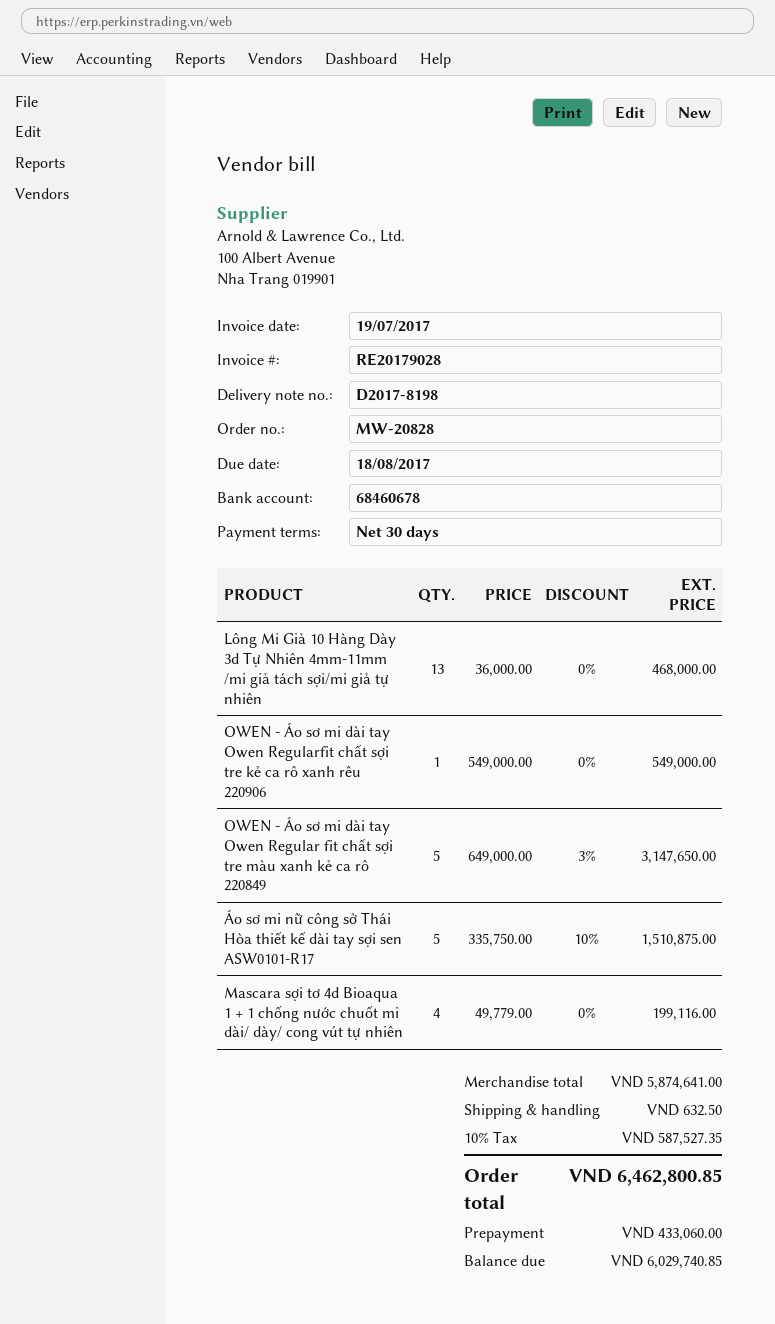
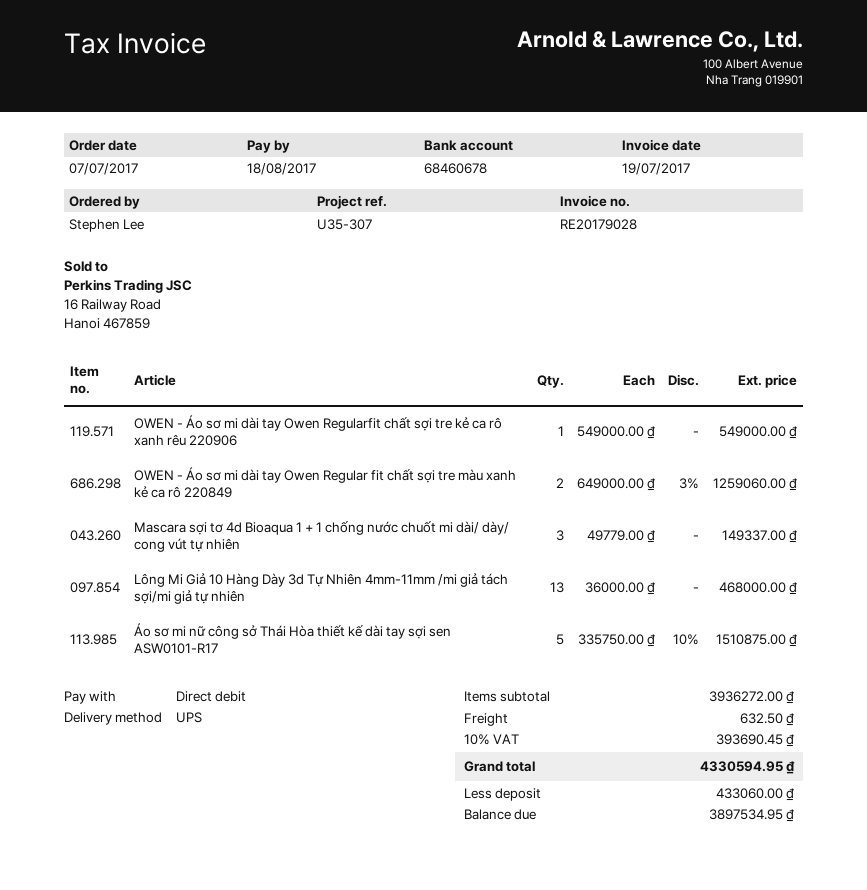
OWEN - Áo sơ mi dài tay Owen Regular fit chất sợi tre màu xanh kẻ ca rô 220849: 5 x 649000.00 - 3% = 3147650.00 -> 2 x 649000.00 - 3% = 1259060.00
Mascara sợi tơ 4d Bioaqua 1 + 1 chống nước chuốt mi dài/ dày/ cong vút tự nhiên: 4 x 49779.00 = 199116.00 -> 3 x 49779.00 = 149337.00
subtotal: 5874641.00 -> 3936272.00
tax: 10% = 587527.35 -> 10% = 393690.45
total: 6462800.85 -> 4330594.95
balance: 6029740.85 -> 3897534.95

